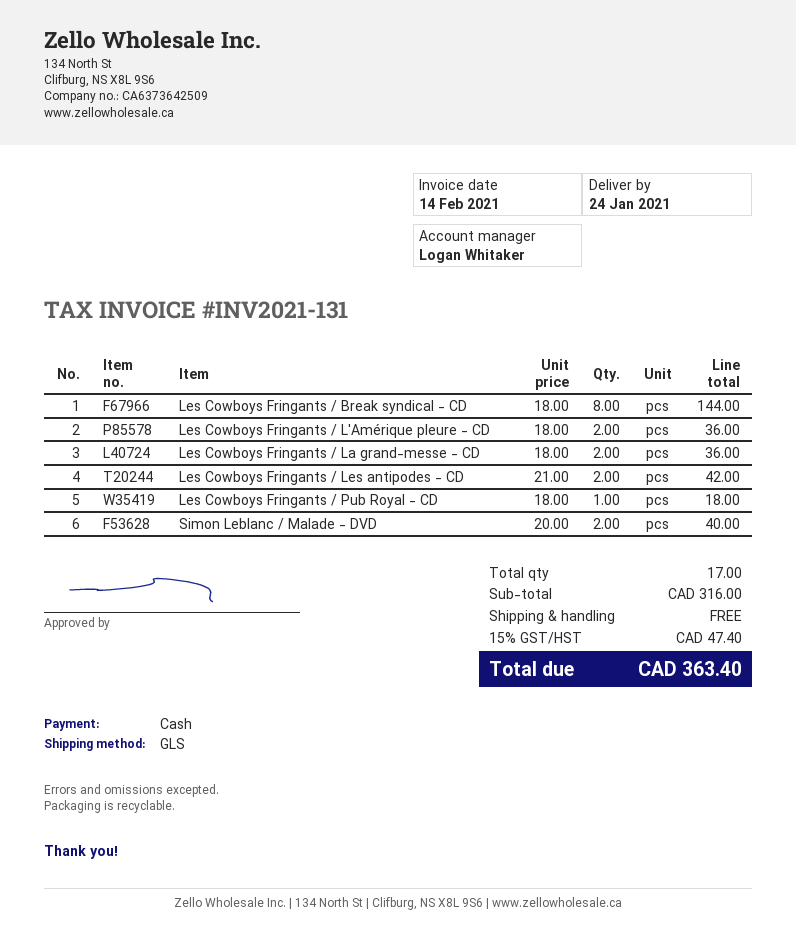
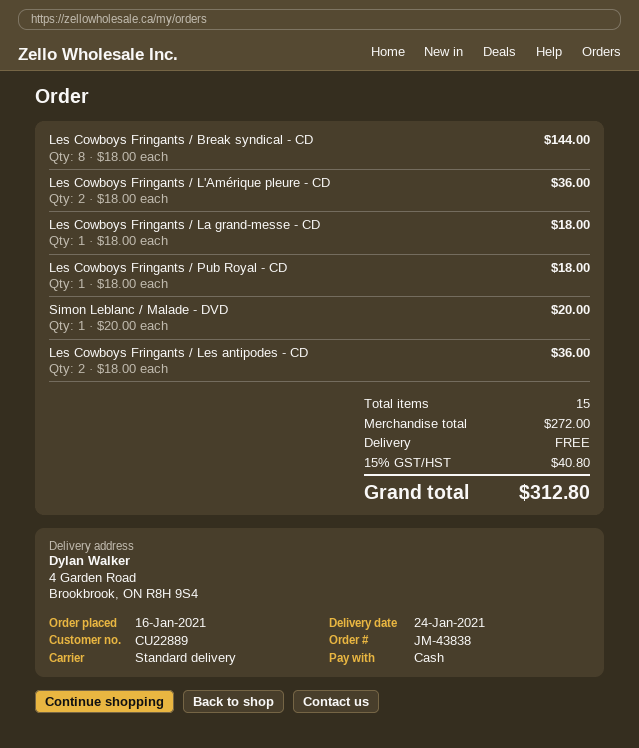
shipping method: GLS -> standard
Les Cowboys Fringants / La grand-messe - CD: 2 x 18.00 = 36.00 -> 1 x 18.00 = 18.00
Les Cowboys Fringants / Les antipodes - CD: 2 x 21.00 = 42.00 -> 2 x 18.00 = 36.00
Simon Leblanc / Malade - DVD: 2 x 20.00 = 40.00 -> 1 x 20.00 = 20.00
total quantity: 17 -> 15
subtotal: 316.00 -> 272.00
tax: 15% = 47.40 -> 15% = 40.80
total: 363.40 -> 312.80

